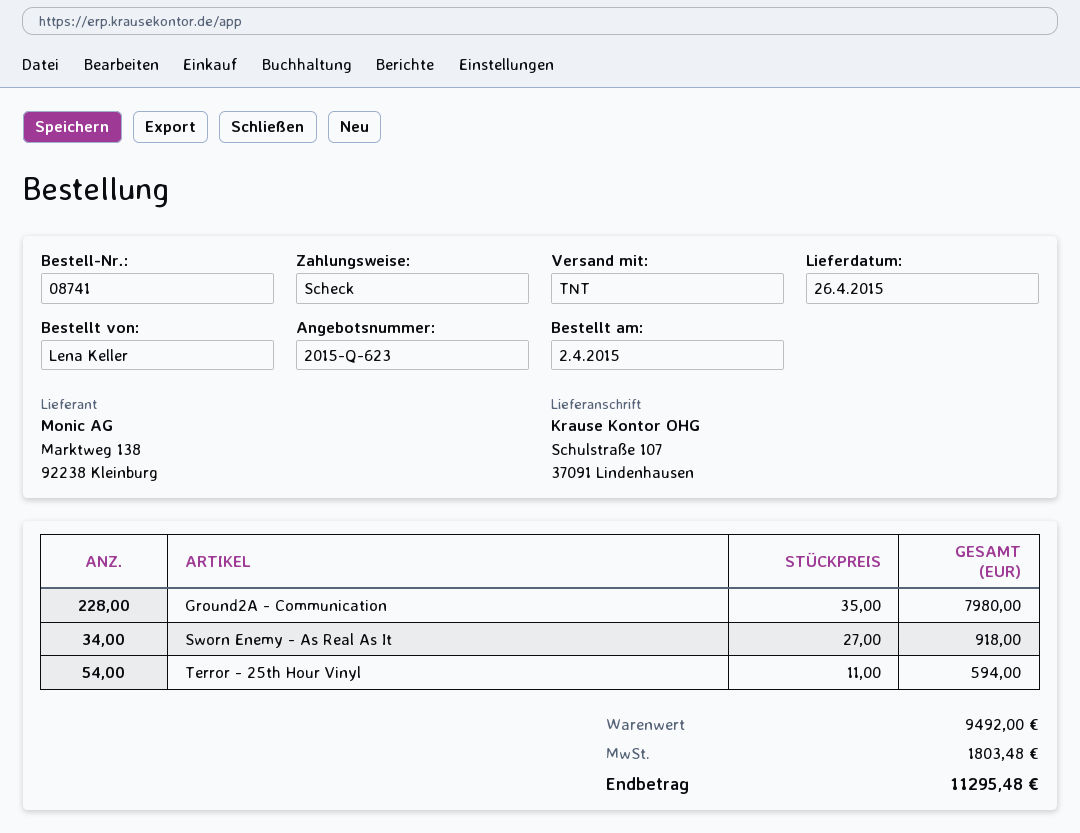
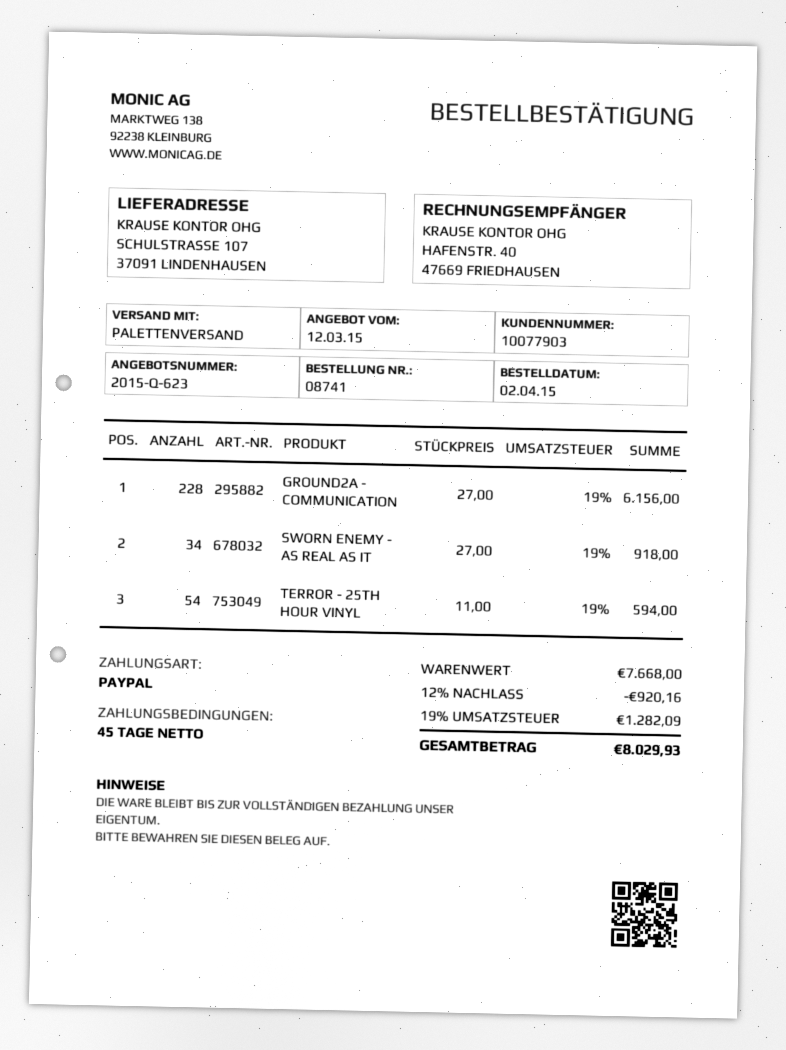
payment method: cheque -> PayPal
shipping method: TNT -> pallet freight
Ground2A - Communication: 228 x 35.00 = 7980.00 -> 228 x 27.00 = 6156.00
subtotal: 9492.00 -> 7668.00
discount: none -> 12% = 920.16
tax: 1803.48 -> 1282.09
total: 11295.48 -> 8029.93

